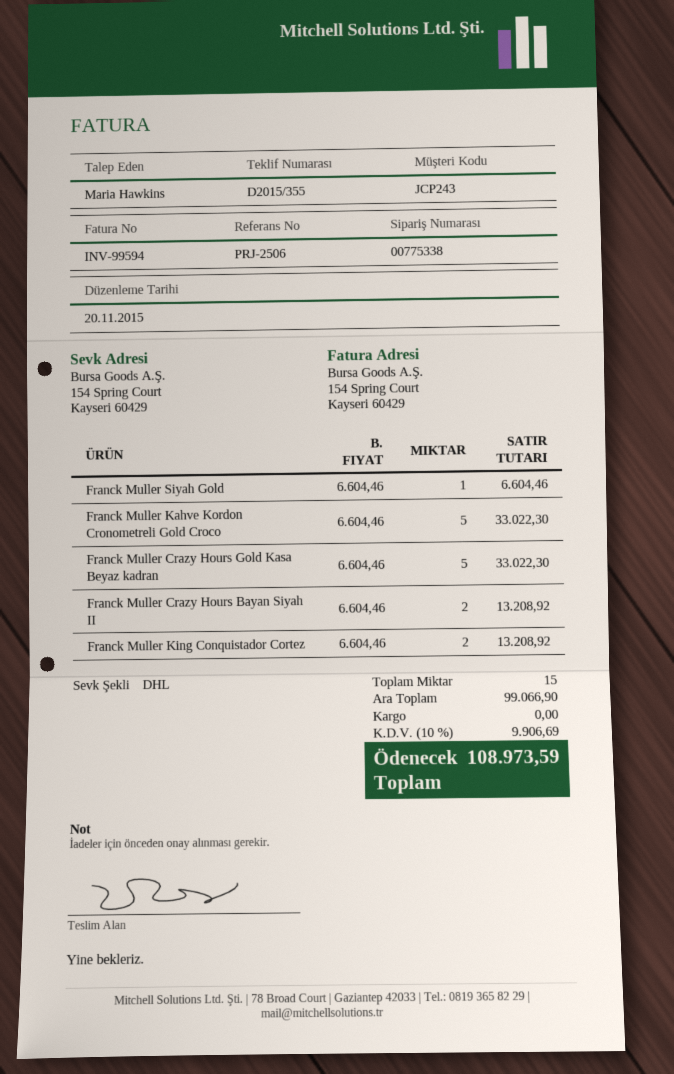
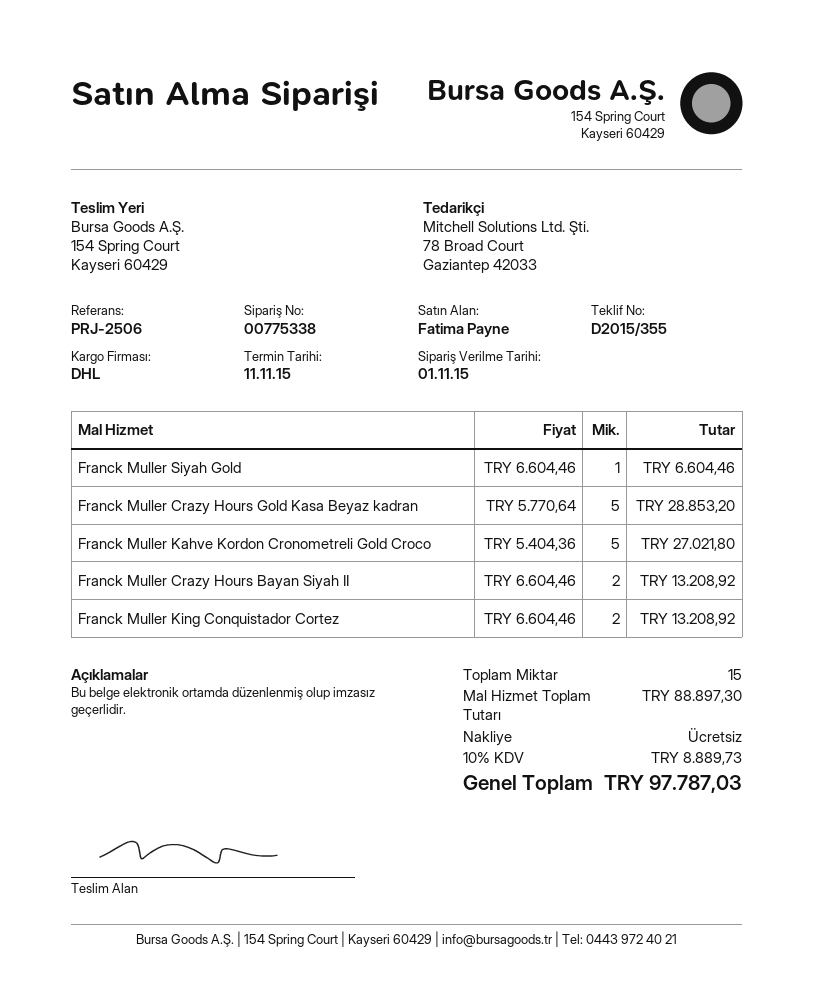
ordered by: Maria Hawkins -> Fatima Payne
Franck Muller Kahve Kordon Cronometreli Gold Croco: 5 x 6604.46 = 33022.30 -> 5 x 5404.36 = 27021.80
Franck Muller Crazy Hours Gold Kasa Beyaz kadran: 5 x 6604.46 = 33022.30 -> 5 x 5770.64 = 28853.20
subtotal: 99066.90 -> 88897.30
tax: 10% = 9906.69 -> 10% = 8889.73
total: 108973.59 -> 97787.03

